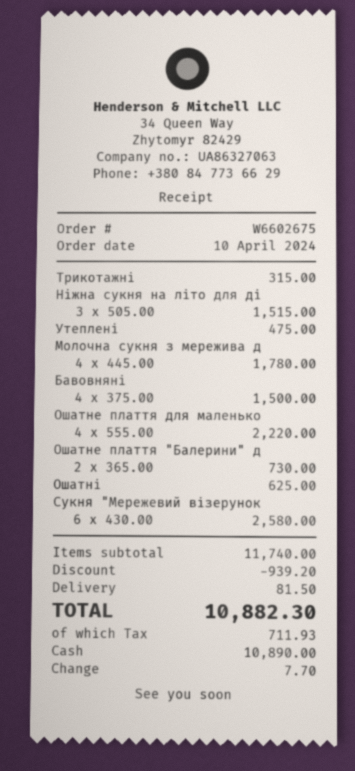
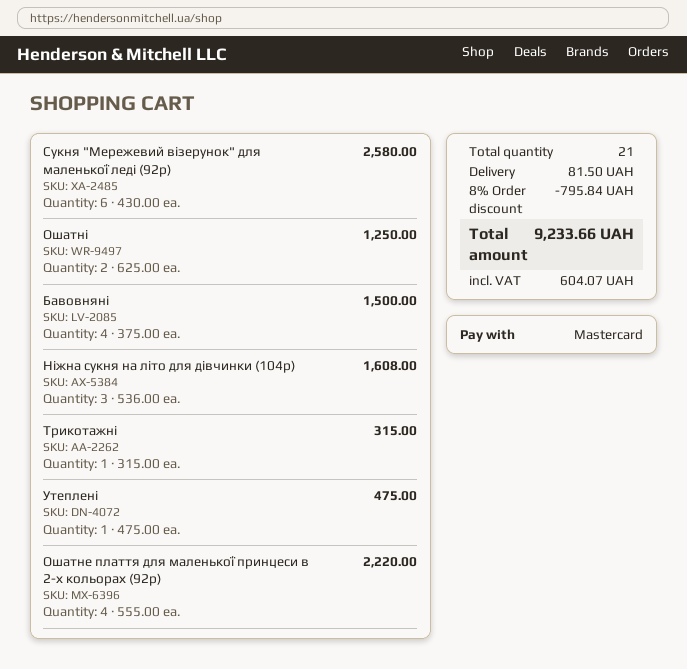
payment method: cash -> Mastercard
Ніжна сукня на літо для ді: 3 x 505.00 = 1515.00 -> 3 x 536.00 = 1608.00
Молочна сукня з мережива д: 4 x 445.00 = 1780.00 -> none
Ошатне плаття "Балерини" д: 2 x 365.00 = 730.00 -> none
Ошатні: 1 x 625.00 = 625.00 -> 2 x 625.00 = 1250.00
discount: 939.20 -> 795.84
tax: 711.93 -> 604.07
total: 10882.30 -> 9233.66

